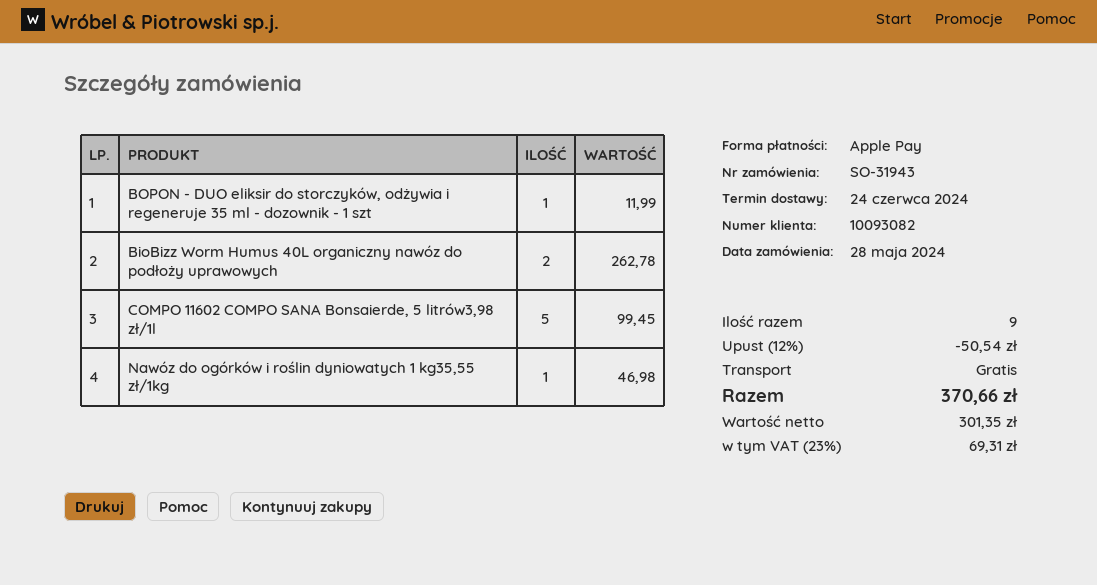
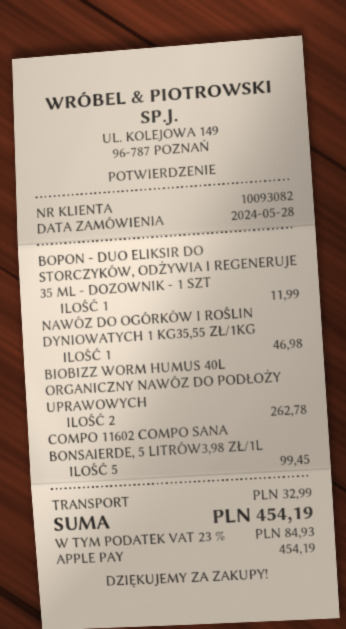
discount: 12% = 50.54 -> none
shipping: 0.00 -> 32.99
tax: 23% = 69.31 -> 23% = 84.93
total: 370.66 -> 454.19

